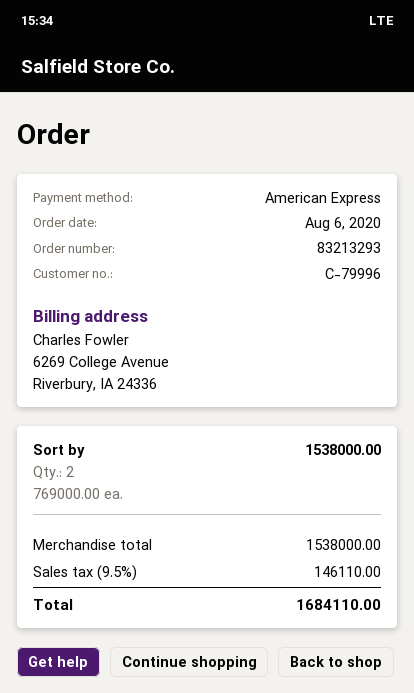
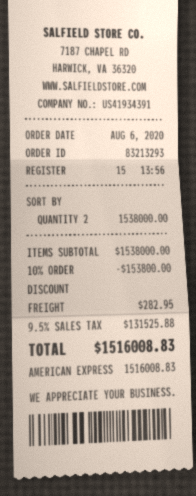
discount: none -> 10% = 153800.00
shipping: none -> 282.95
tax: 9.5% = 146110.00 -> 9.5% = 131525.88
total: 1684110.00 -> 1516008.83

